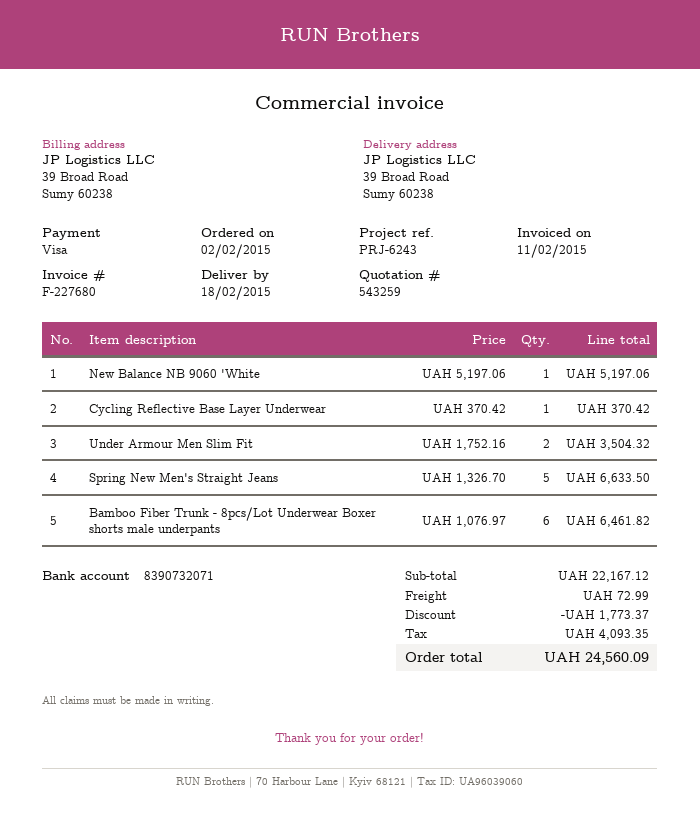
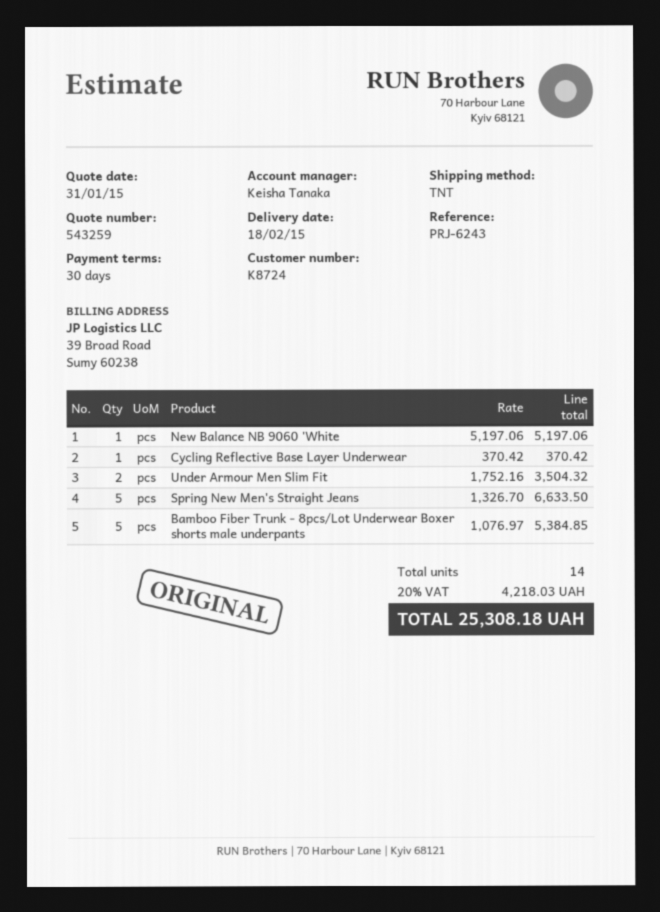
Bamboo Fiber Trunk - 8pcs/Lot Underwear Boxer shorts male underpants: 6 x 1076.97 = 6461.82 -> 5 x 1076.97 = 5384.85
discount: 1773.37 -> none
shipping: 72.99 -> none
tax: 4093.35 -> 4218.03
total: 24560.09 -> 25308.18

